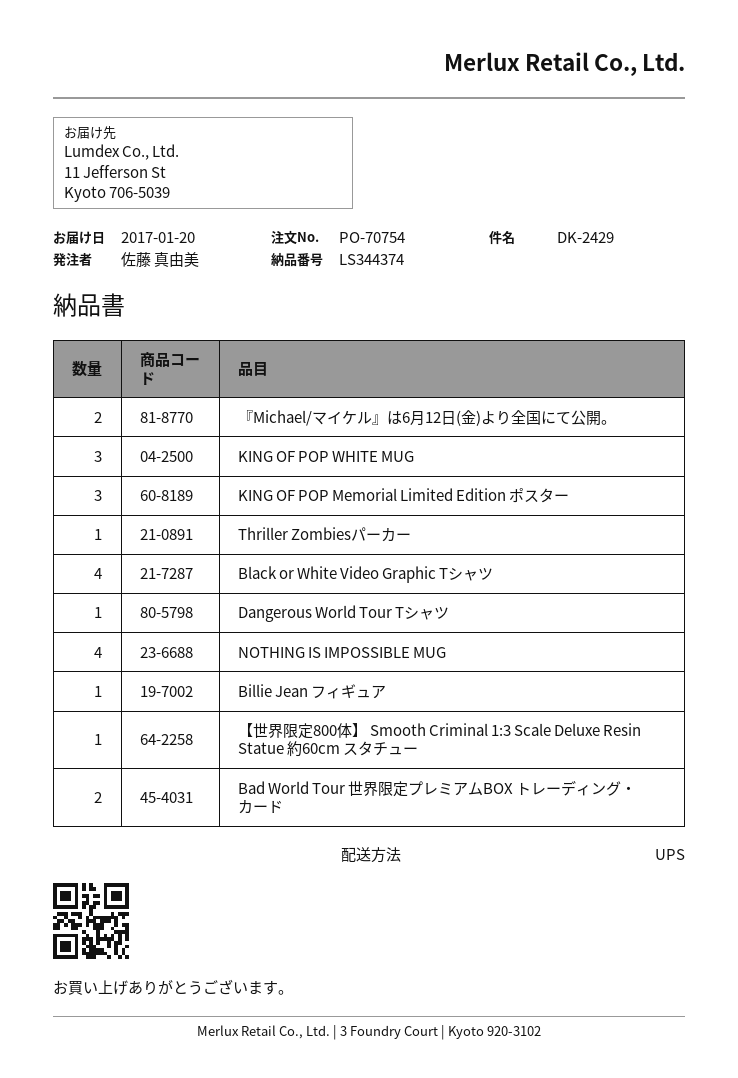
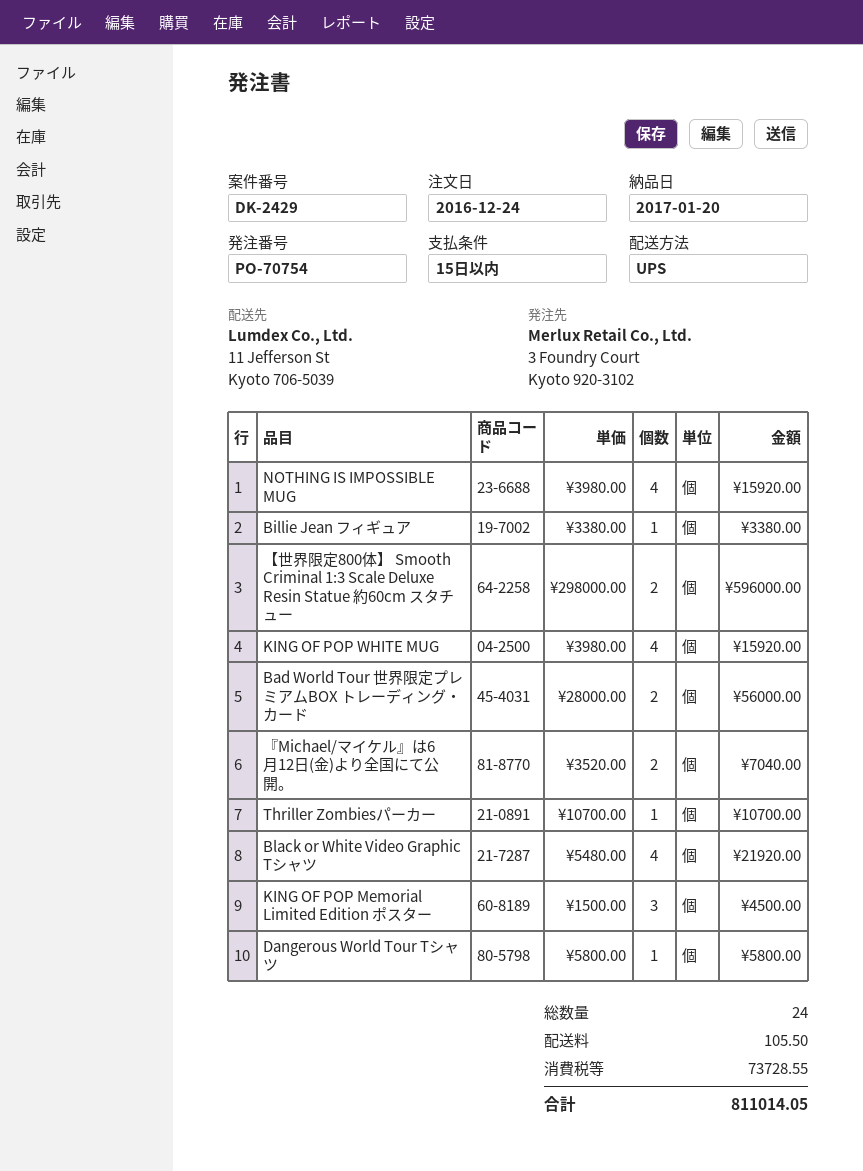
KING OF POP WHITE MUG: 3 -> 4
【世界限定800体】 Smooth Criminal 1:3 Scale Deluxe Resin Statue 約60cm スタチュー: 1 -> 2

